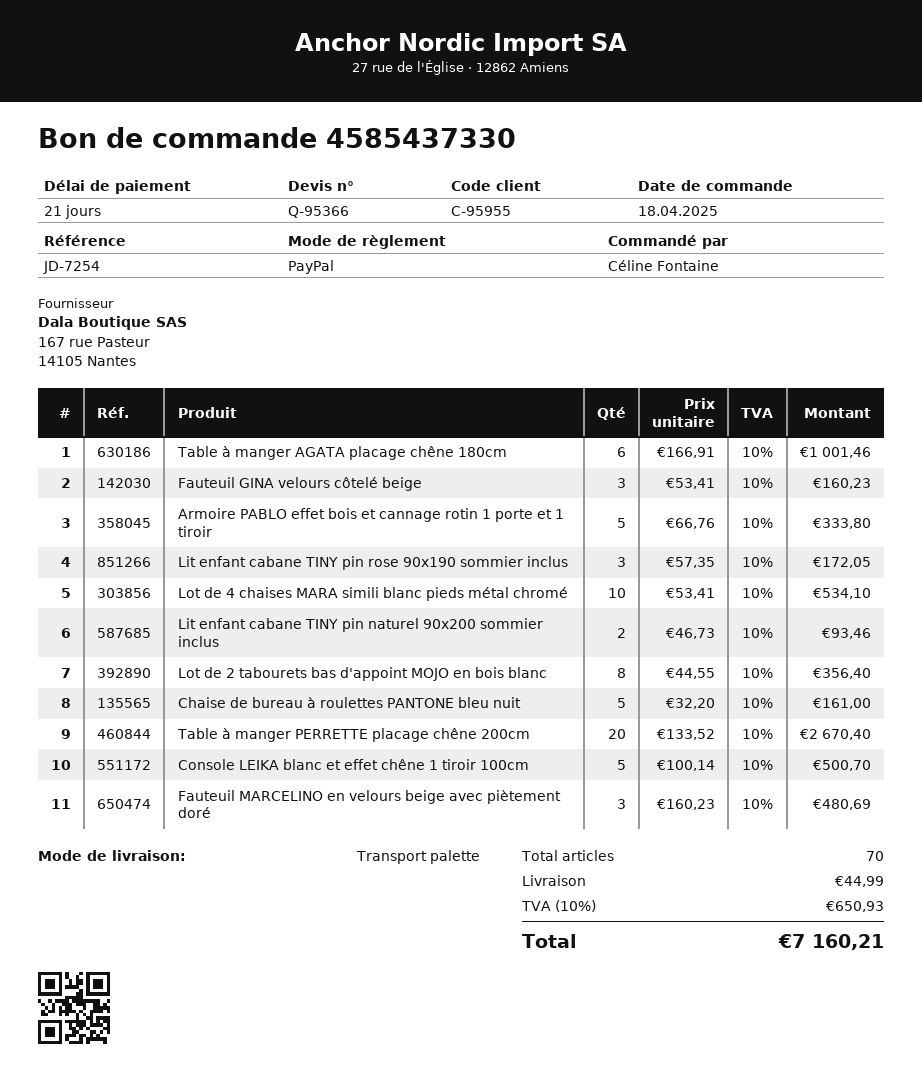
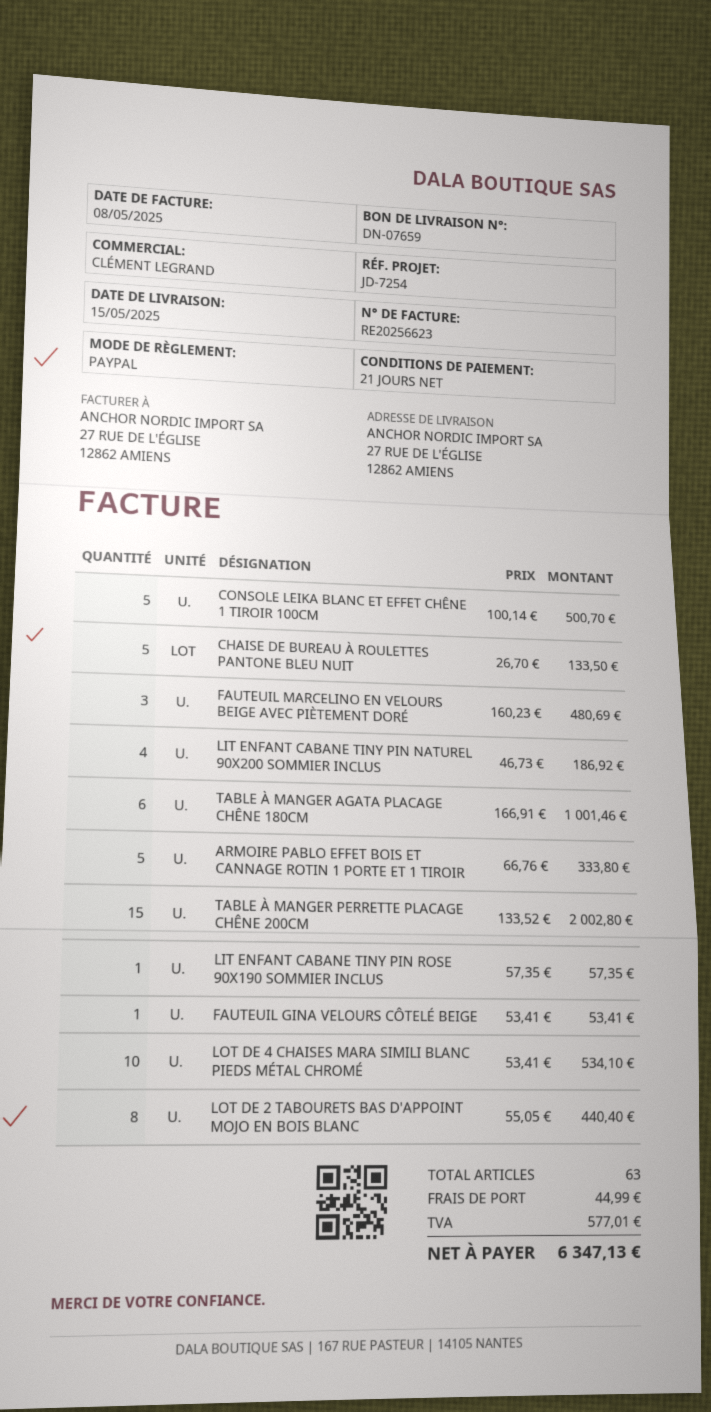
Fauteuil GINA velours côtelé beige: 3 x 53.41 = 160.23 -> 1 x 53.41 = 53.41
Lit enfant cabane TINY pin rose 90x190 sommier inclus: 3 x 57.35 = 172.05 -> 1 x 57.35 = 57.35
Lit enfant cabane TINY pin naturel 90x200 sommier inclus: 2 x 46.73 = 93.46 -> 4 x 46.73 = 186.92
Lot de 2 tabourets bas d'appoint MOJO en bois blanc: 8 x 44.55 = 356.40 -> 8 x 55.05 = 440.40
Chaise de bureau à roulettes PANTONE bleu nuit: 5 x 32.20 = 161.00 -> 5 x 26.70 = 133.50
Table à manger PERRETTE placage chêne 200cm: 20 x 133.52 = 2670.40 -> 15 x 133.52 = 2002.80
total quantity: 70 -> 63
tax: 650.93 -> 577.01
total: 7160.21 -> 6347.13

